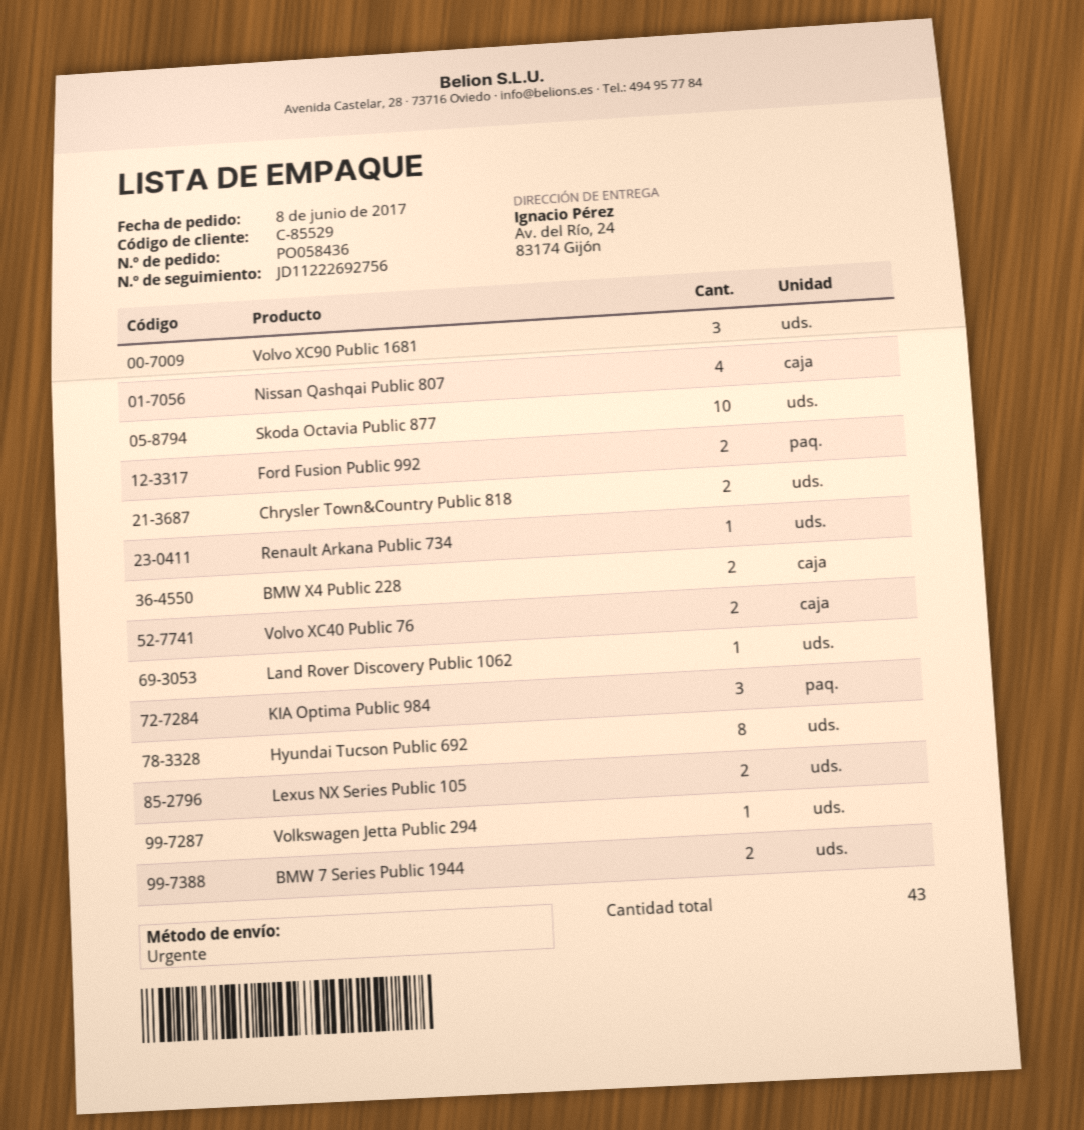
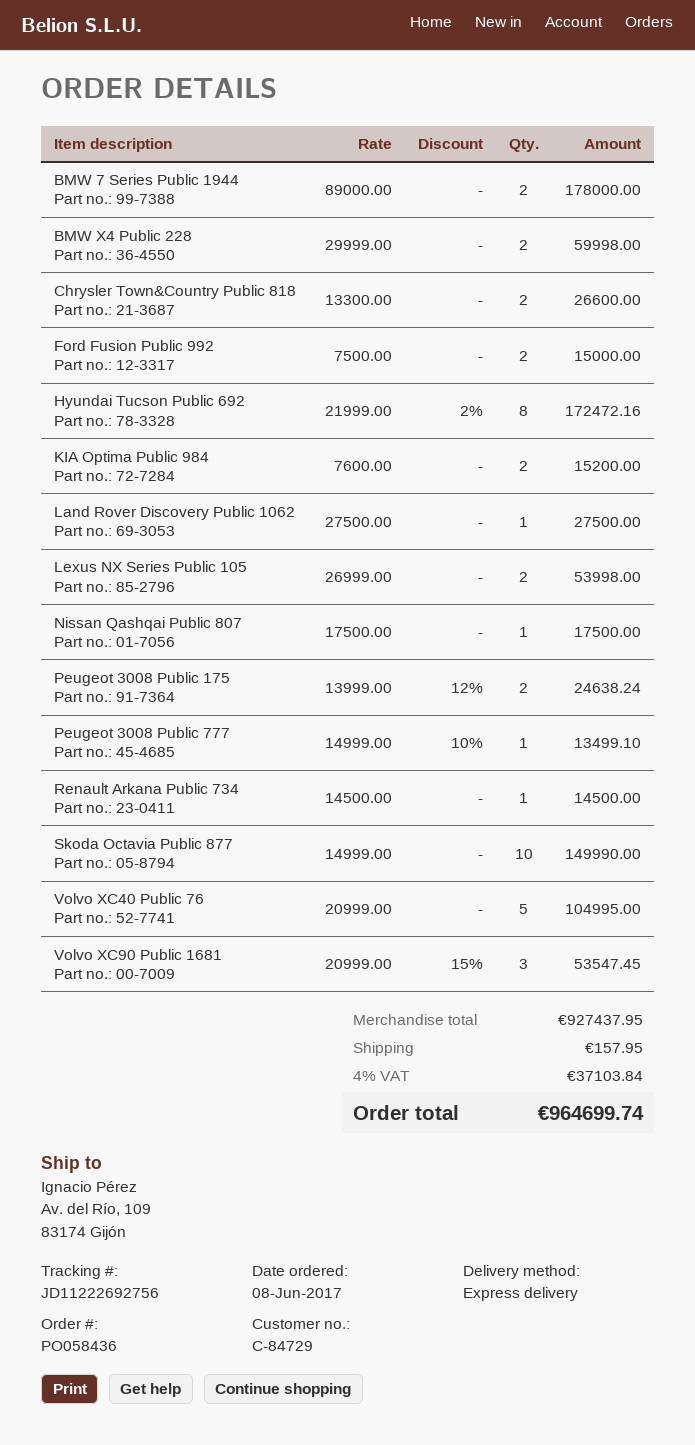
customer number: C-85529 -> C-84729
ship to: Av. del Río, 24, 83174 Gijón -> Av. del Río, 109, 83174 Gijón
Nissan Qashqai Public 807: 4 -> 1
Volvo XC40 Public 76: 2 -> 5
KIA Optima Public 984: 3 -> 2
Volkswagen Jetta Public 294: 1 -> none
Peugeot 3008 Public 175: none -> 2
Peugeot 3008 Public 777: none -> 1

